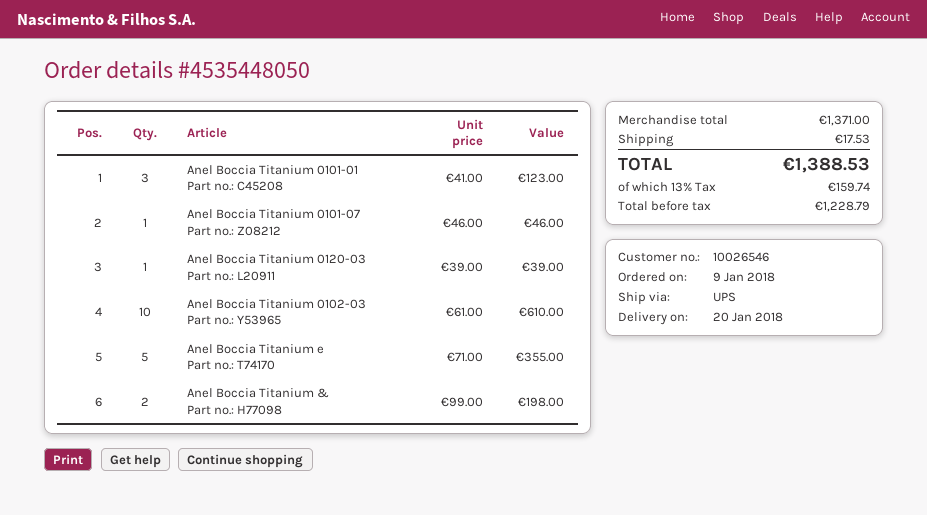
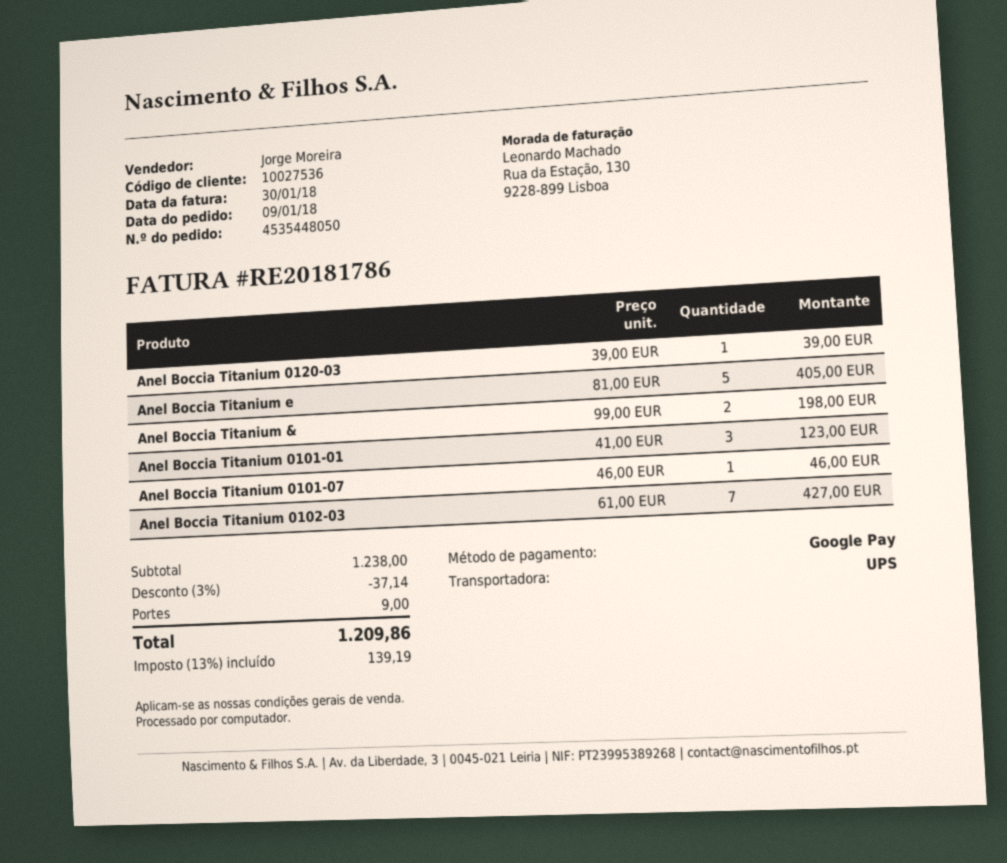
customer number: 10026546 -> 10027536
Anel Boccia Titanium 0102-03: 10 x 61.00 = 610.00 -> 7 x 61.00 = 427.00
Anel Boccia Titanium e: 5 x 71.00 = 355.00 -> 5 x 81.00 = 405.00
subtotal: 1371.00 -> 1238.00
discount: none -> 3% = 37.14
shipping: 17.53 -> 9.00
tax: 13% = 159.74 -> 13% = 139.19
total: 1388.53 -> 1209.86

